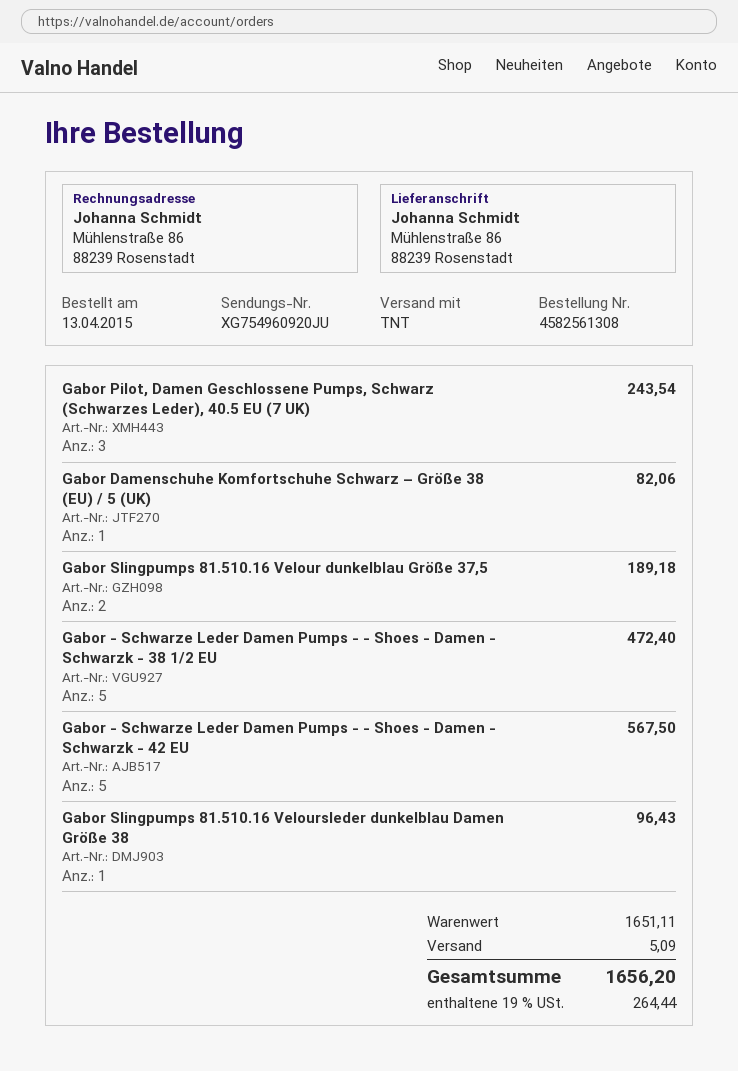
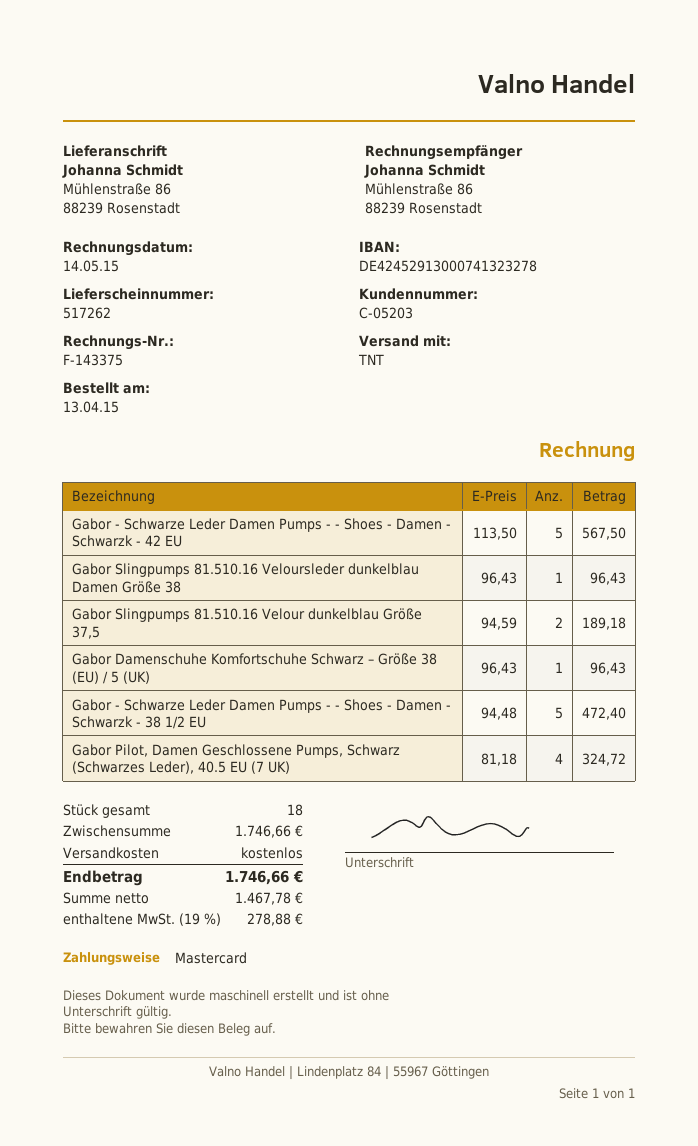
Gabor Pilot, Damen Geschlossene Pumps, Schwarz (Schwarzes Leder), 40.5 EU (7 UK): 3 for 243.54 -> 4 for 324.72
Gabor Damenschuhe Komfortschuhe Schwarz – Größe 38 (EU) / 5 (UK): 1 for 82.06 -> 1 for 96.43
subtotal: 1651.11 -> 1746.66
shipping: 5.09 -> 0.00
tax: 19% = 264.44 -> 19% = 278.88
total: 1656.20 -> 1746.66

